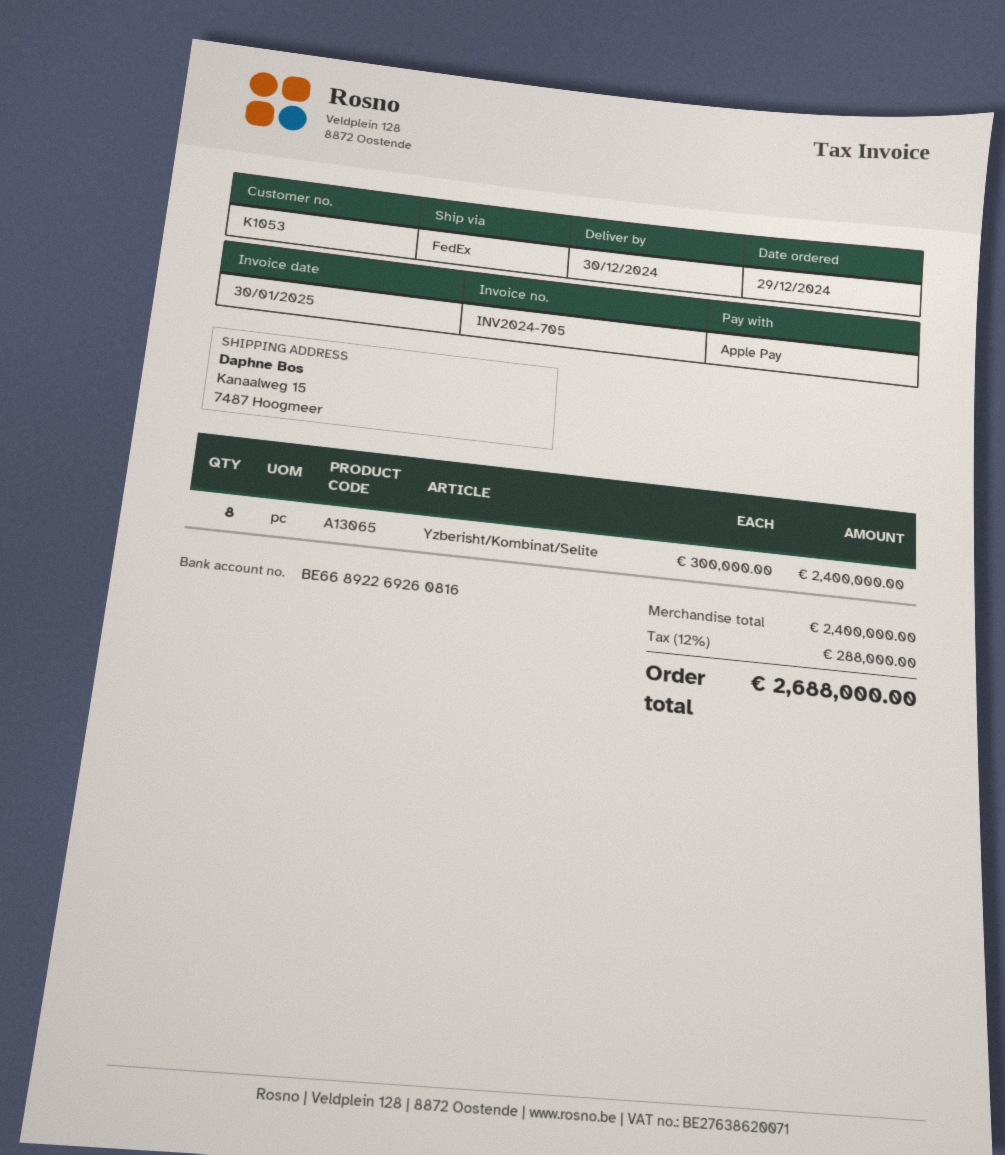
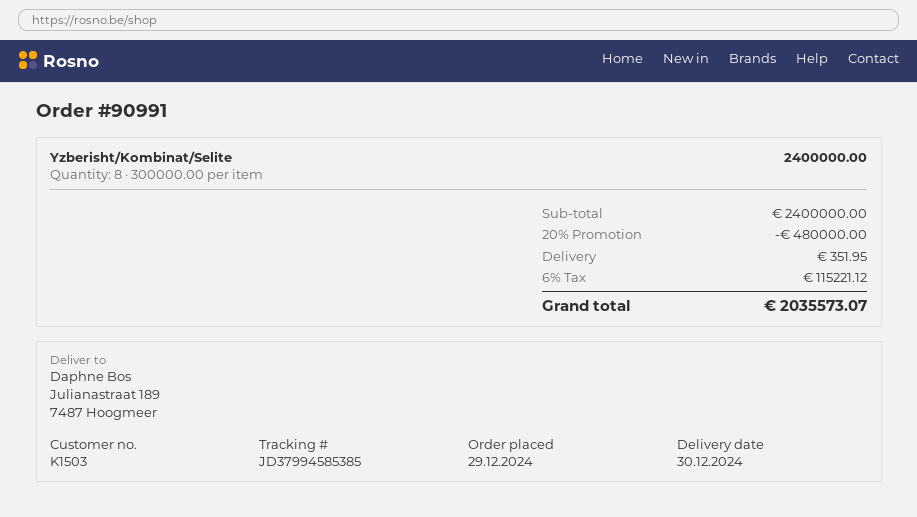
customer number: K1053 -> K1503
ship to: Kanaalweg 15, 7487 Hoogmeer -> Julianastraat 189, 7487 Hoogmeer
discount: none -> 20% = 480000.00
shipping: none -> 351.95
tax: 12% = 288000.00 -> 6% = 115221.12
total: 2688000.00 -> 2035573.07

